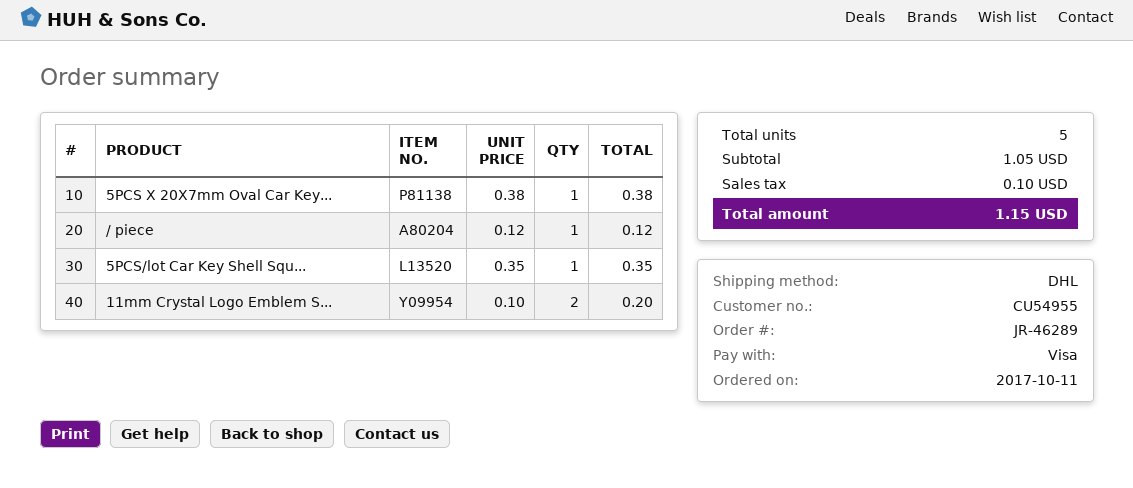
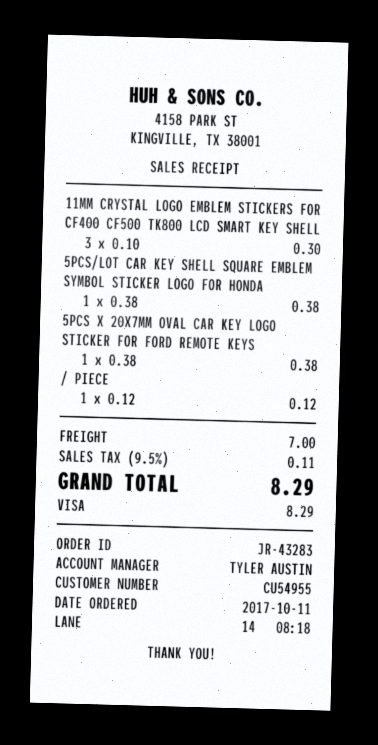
order number: JR-46289 -> JR-43283
5PCS/lot Car Key Shell Squ...: 1 x 0.35 = 0.35 -> 1 x 0.38 = 0.38
11mm Crystal Logo Emblem S...: 2 x 0.10 = 0.20 -> 3 x 0.10 = 0.30
shipping: none -> 7.00
tax: 0.10 -> 0.11
total: 1.15 -> 8.29

